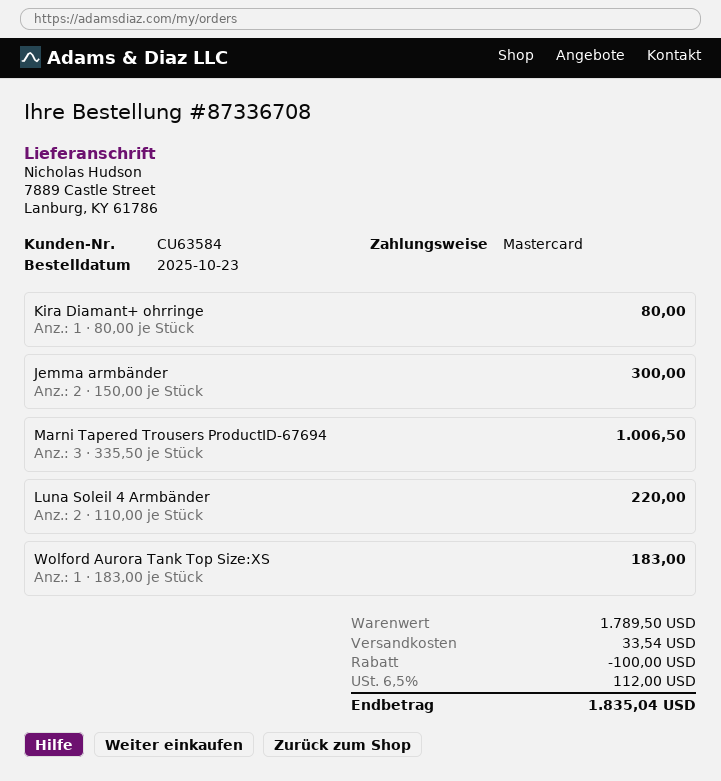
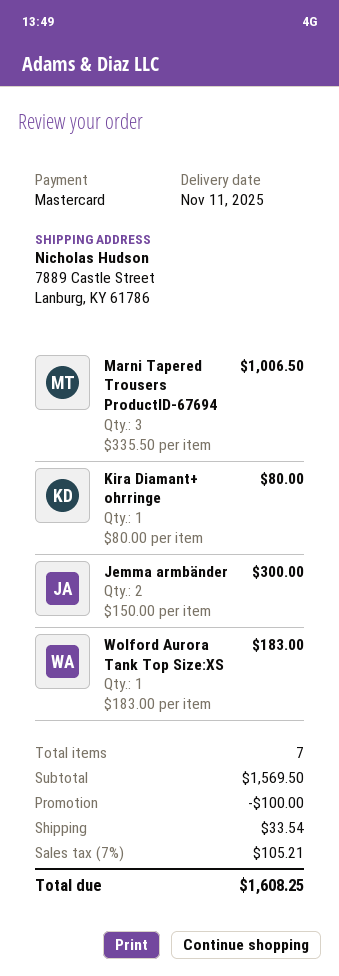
Luna Soleil 4 Armbänder: 2 x 110.00 = 220.00 -> none
subtotal: 1789.50 -> 1569.50
tax: 6.5% = 112.00 -> 7% = 105.21
total: 1835.04 -> 1608.25

